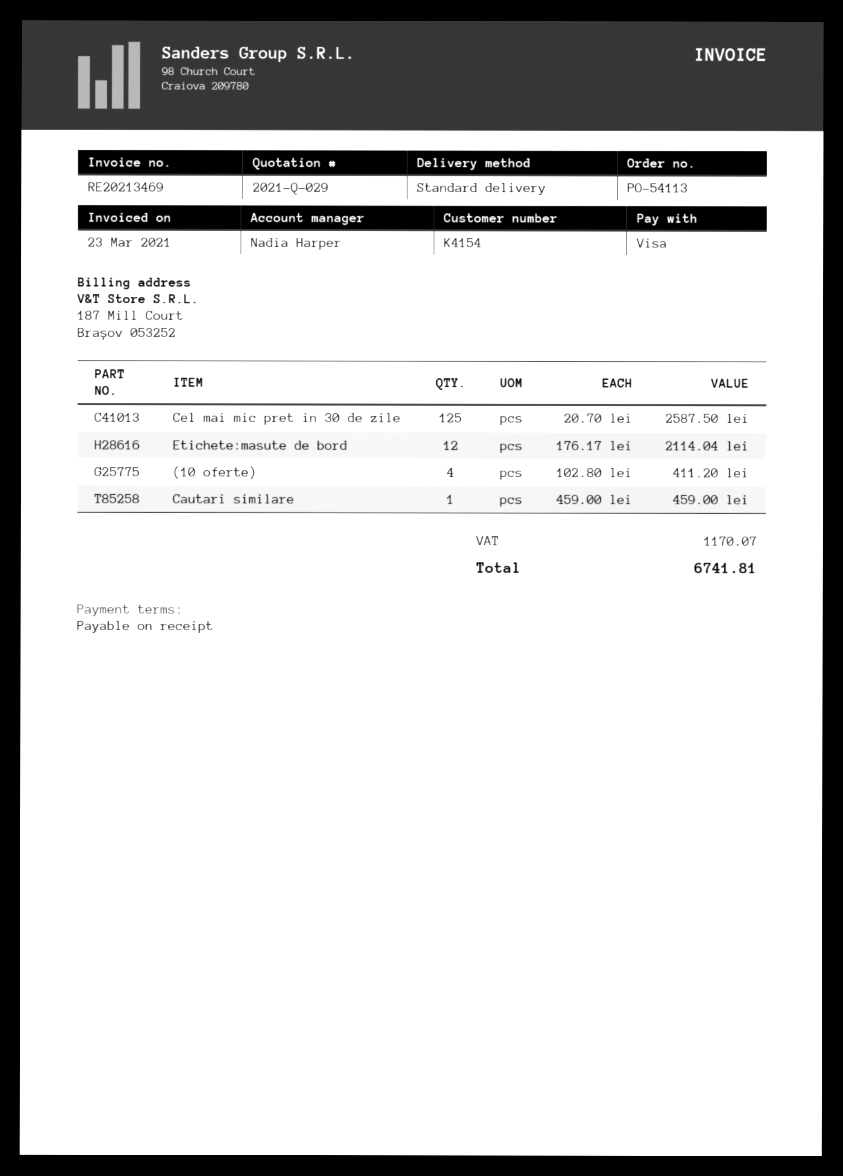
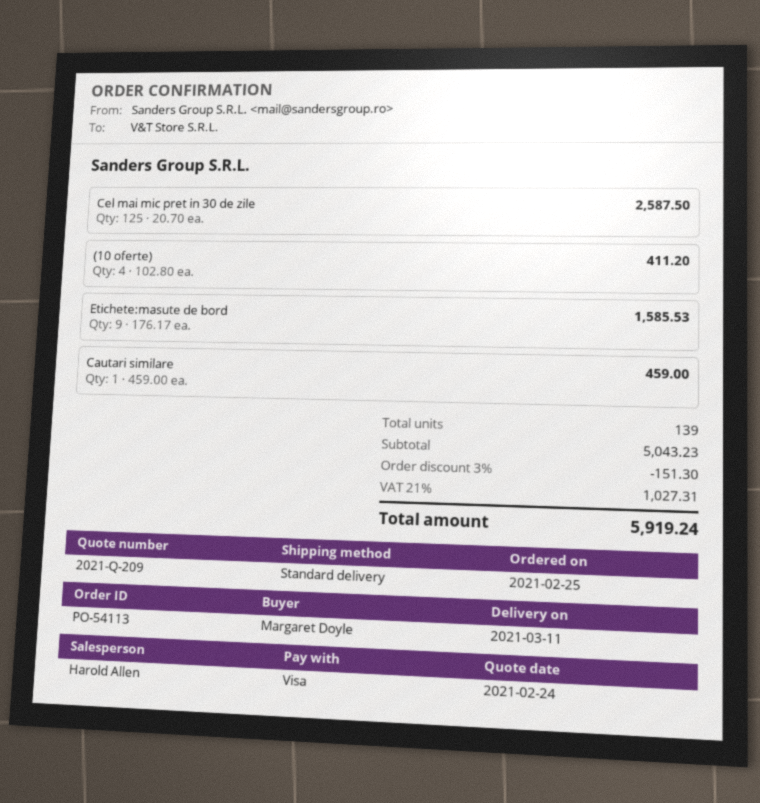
quote number: 2021-Q-029 -> 2021-Q-209
sales rep: Nadia Harper -> Harold Allen
Etichete:masute de bord: 12 x 176.17 = 2114.04 -> 9 x 176.17 = 1585.53
discount: none -> 3% = 151.30
tax: 1170.07 -> 1027.31
total: 6741.81 -> 5919.24

